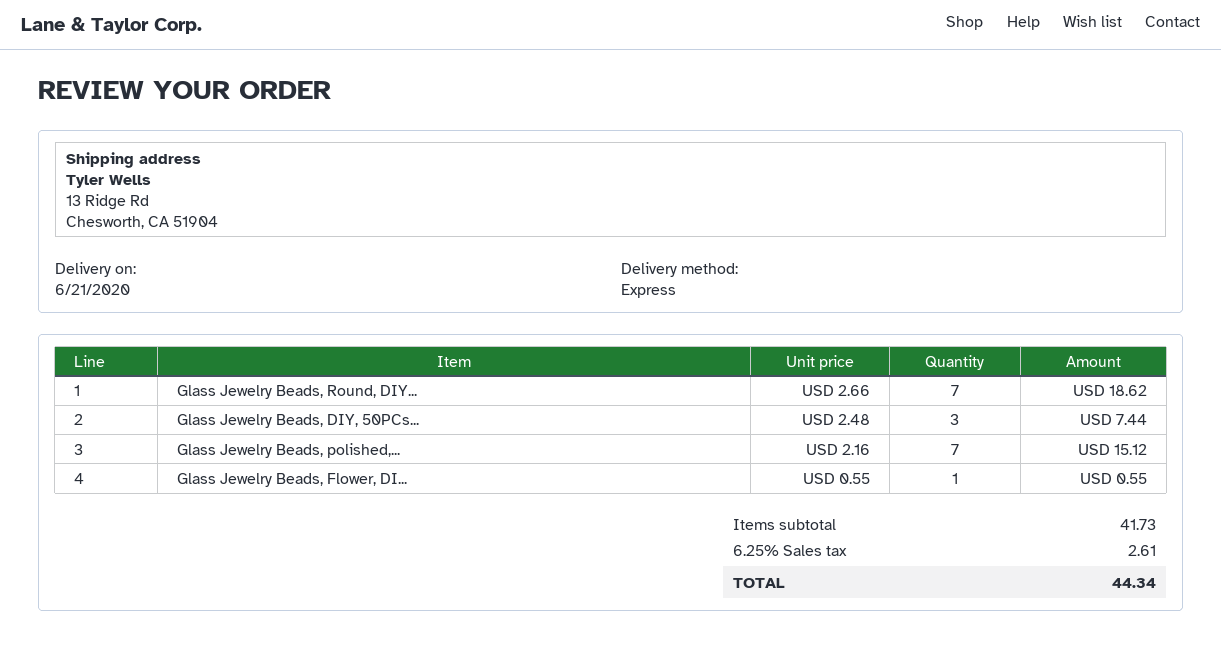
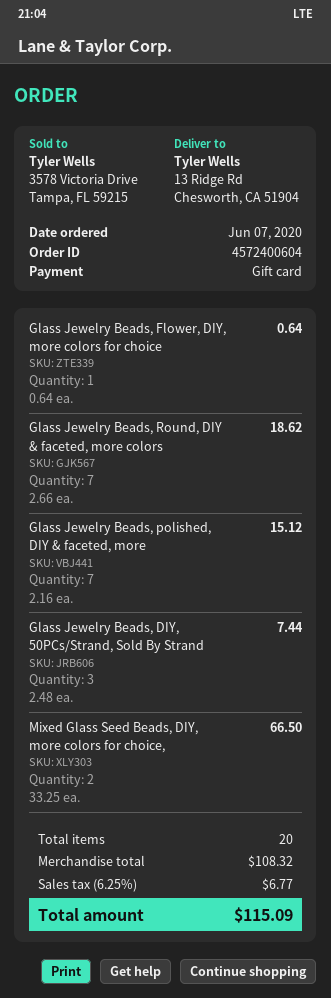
Glass Jewelry Beads, Flower, DI...: 1 x 0.55 = 0.55 -> 1 x 0.64 = 0.64
Mixed Glass Seed Beads, DIY, more colors for choice,: none -> 2 x 33.25 = 66.50
subtotal: 41.73 -> 108.32
tax: 6.25% = 2.61 -> 6.25% = 6.77
total: 44.34 -> 115.09

